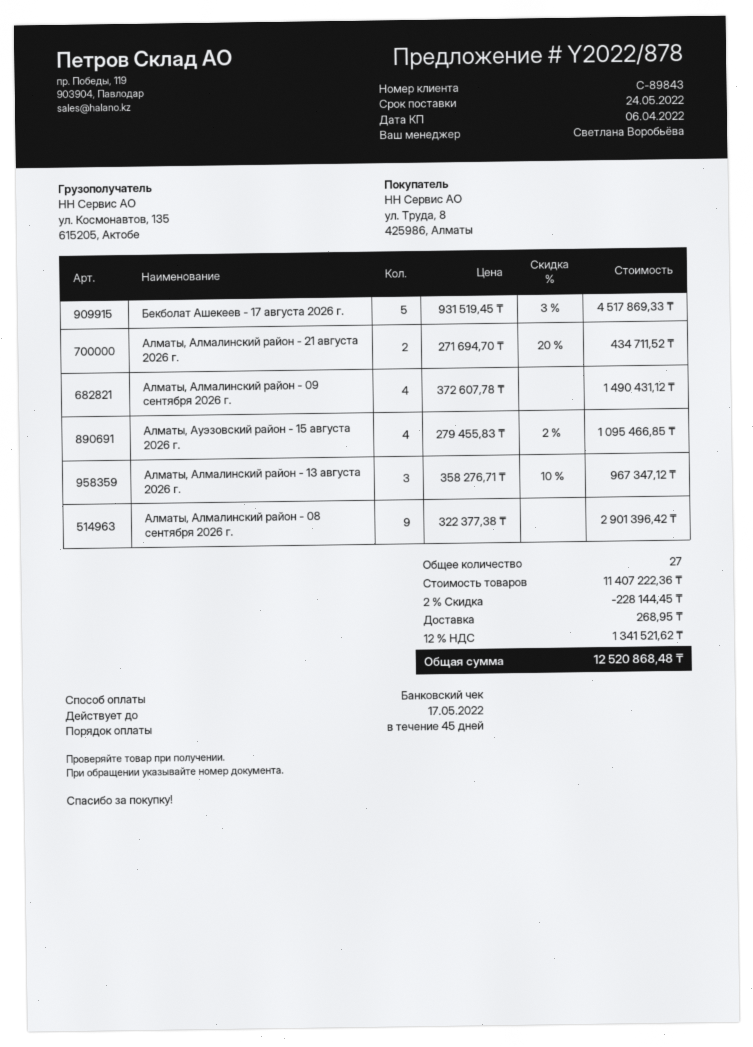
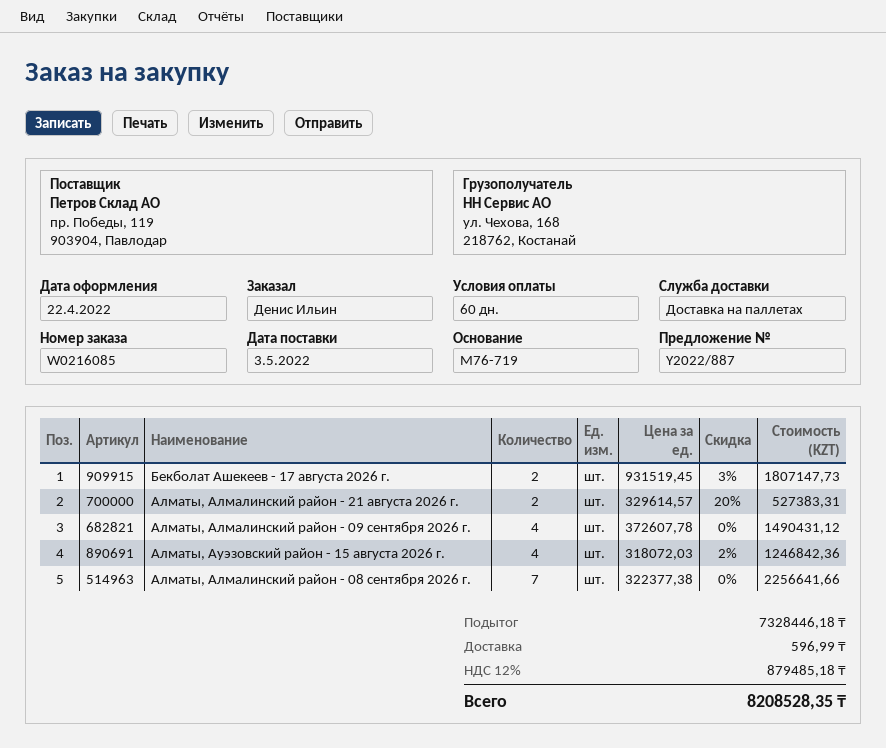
quote number: Y2022/878 -> Y2022/887
delivery date: 2022-05-24 -> 2022-05-03
payment terms: 45 days -> 60 days
ship to: ул. Космонавтов, 135, 615205, Актобе -> ул. Чехова, 168, 218762, Костанай
Бекболат Ашекеев - 17 августа 2026 г.: 5 x 931519.45 - 3% = 4517869.33 -> 2 x 931519.45 - 3% = 1807147.73
Алматы, Алмалинский район - 21 августа 2026 г.: 2 x 271694.70 - 20% = 434711.52 -> 2 x 329614.57 - 20% = 527383.31
Алматы, Ауэзовский район - 15 августа 2026 г.: 4 x 279455.83 - 2% = 1095466.85 -> 4 x 318072.03 - 2% = 1246842.36
Алматы, Алмалинский район - 13 августа 2026 г.: 3 x 358276.71 - 10% = 967347.12 -> none
Алматы, Алмалинский район - 08 сентября 2026 г.: 9 x 322377.38 = 2901396.42 -> 7 x 322377.38 = 2256641.66
subtotal: 11407222.36 -> 7328446.18
discount: 2% = 228144.45 -> none
shipping: 268.95 -> 596.99
tax: 12% = 1341521.62 -> 12% = 879485.18
total: 12520868.48 -> 8208528.35

